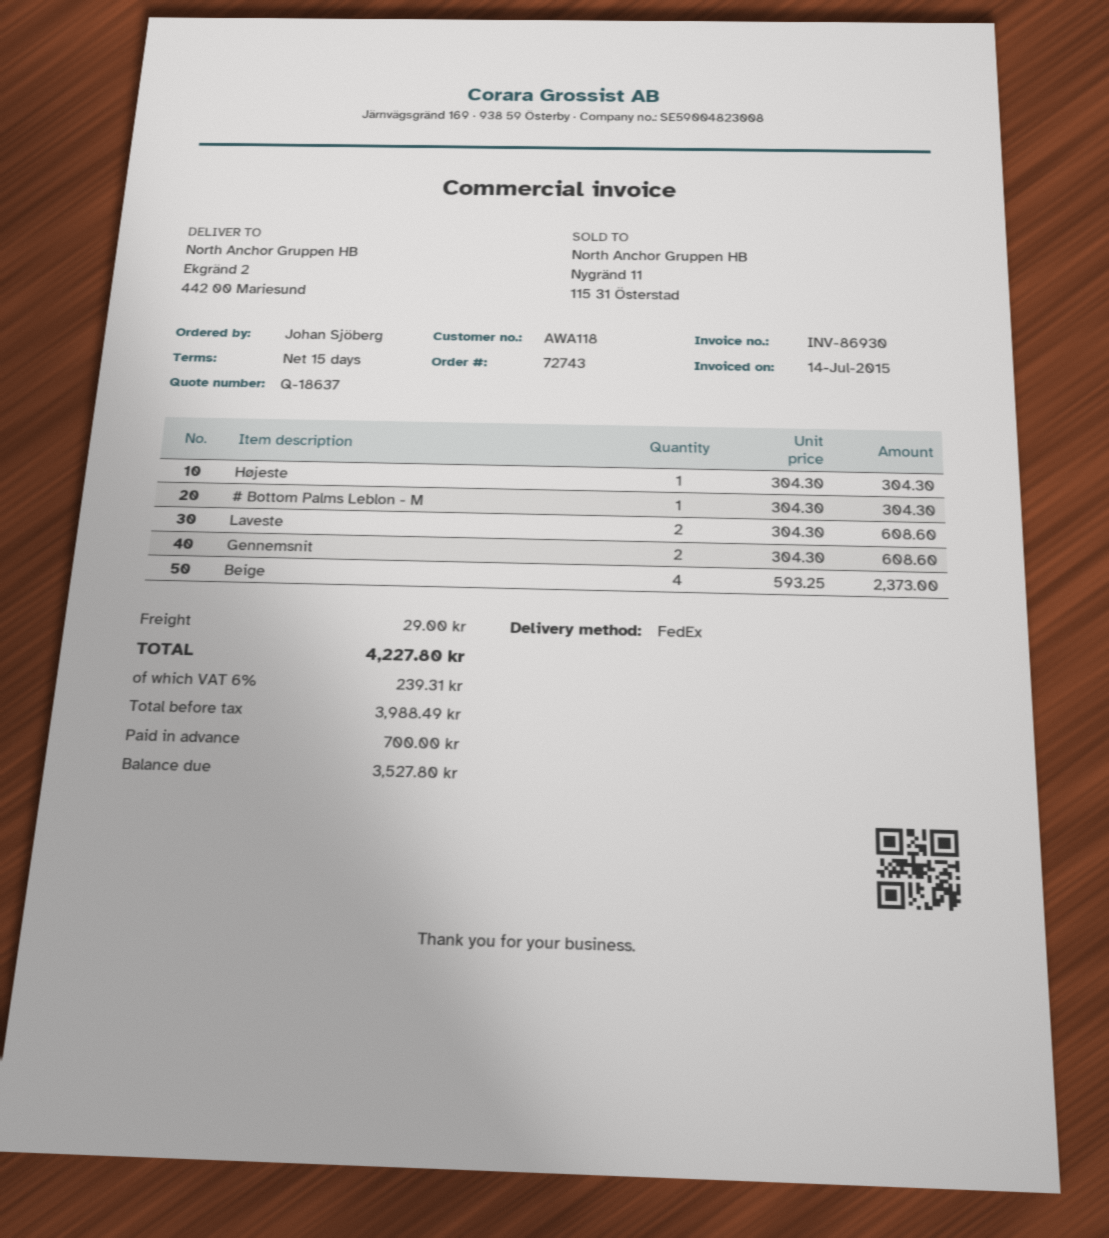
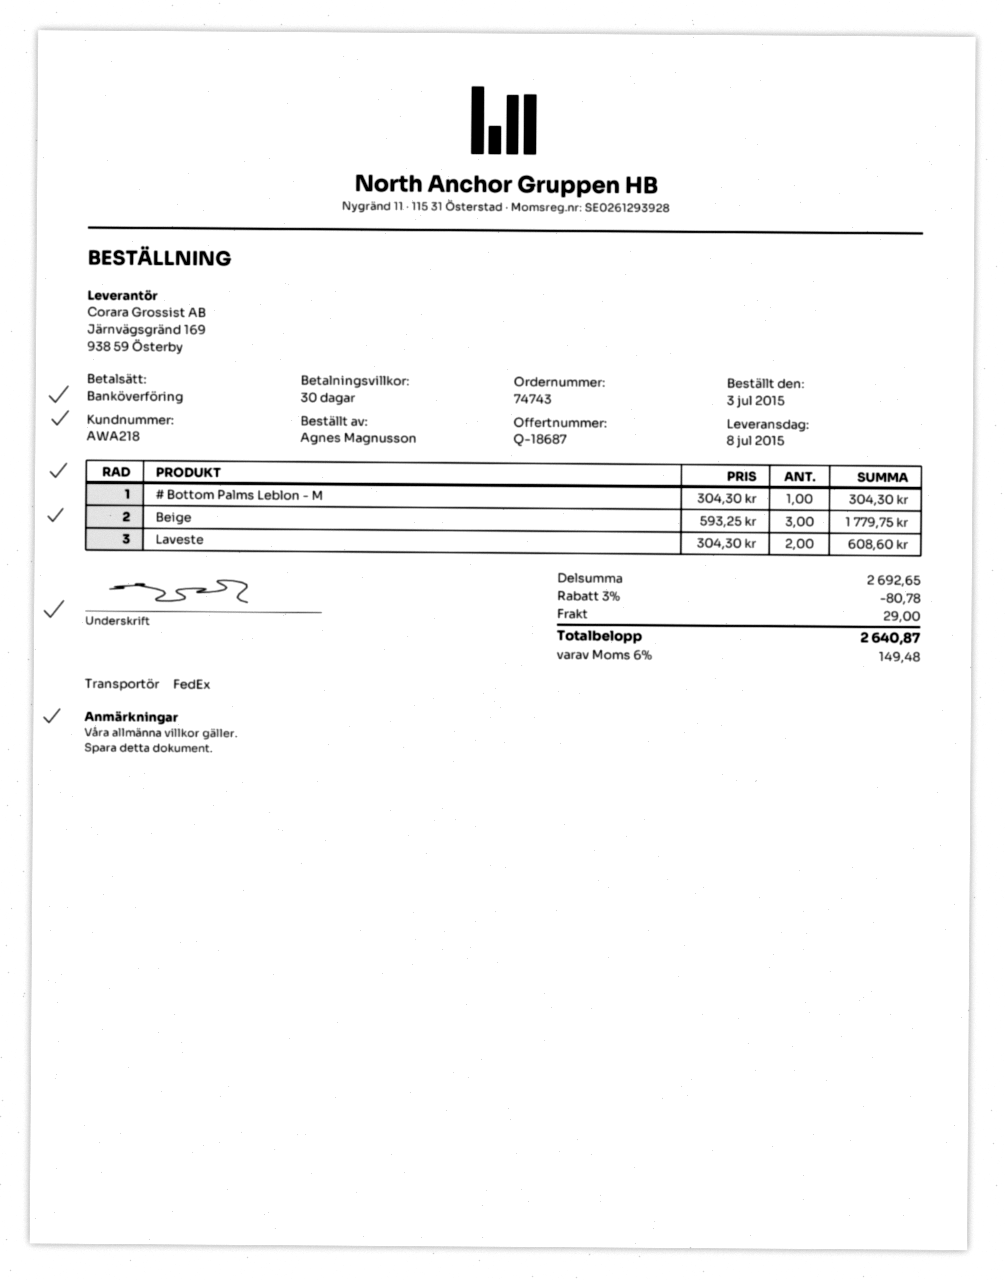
quote number: Q-18637 -> Q-18687
order number: 72743 -> 74743
payment terms: 15 days -> 30 days
customer number: AWA118 -> AWA218
ordered by: Johan Sjöberg -> Agnes Magnusson
Højeste: 1 x 304.30 = 304.30 -> none
Gennemsnit: 2 x 304.30 = 608.60 -> none
Beige: 4 x 593.25 = 2373.00 -> 3 x 593.25 = 1779.75
discount: none -> 3% = 80.78
tax: 6% = 239.31 -> 6% = 149.48
total: 4227.80 -> 2640.87

